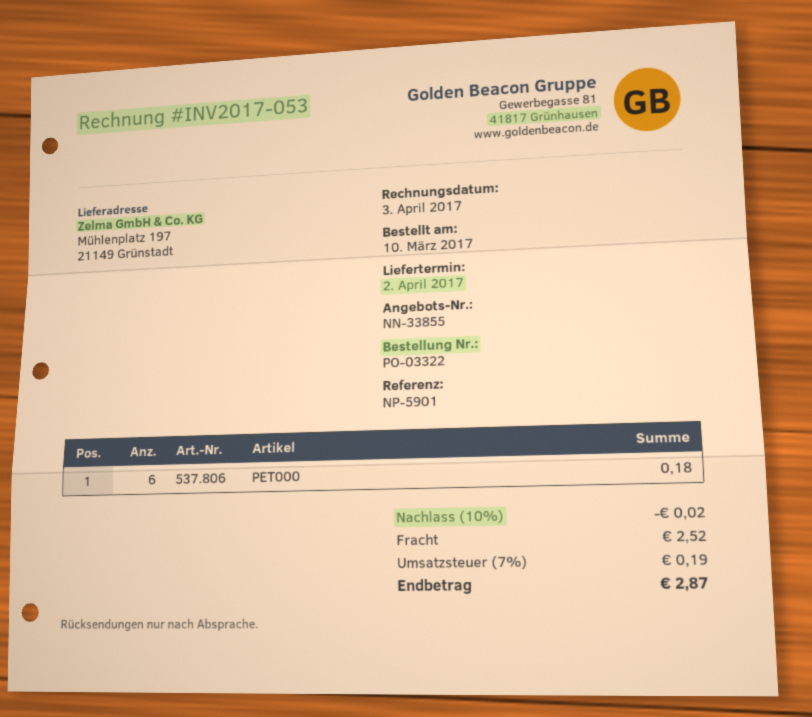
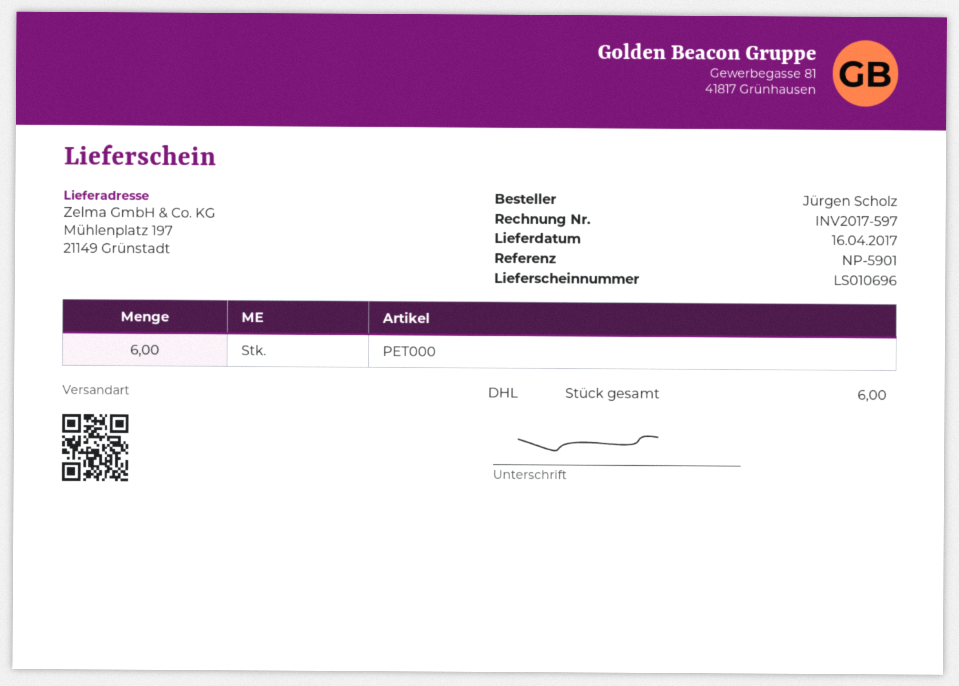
delivery date: 2017-04-02 -> 2017-04-16
invoice number: INV2017-053 -> INV2017-597

